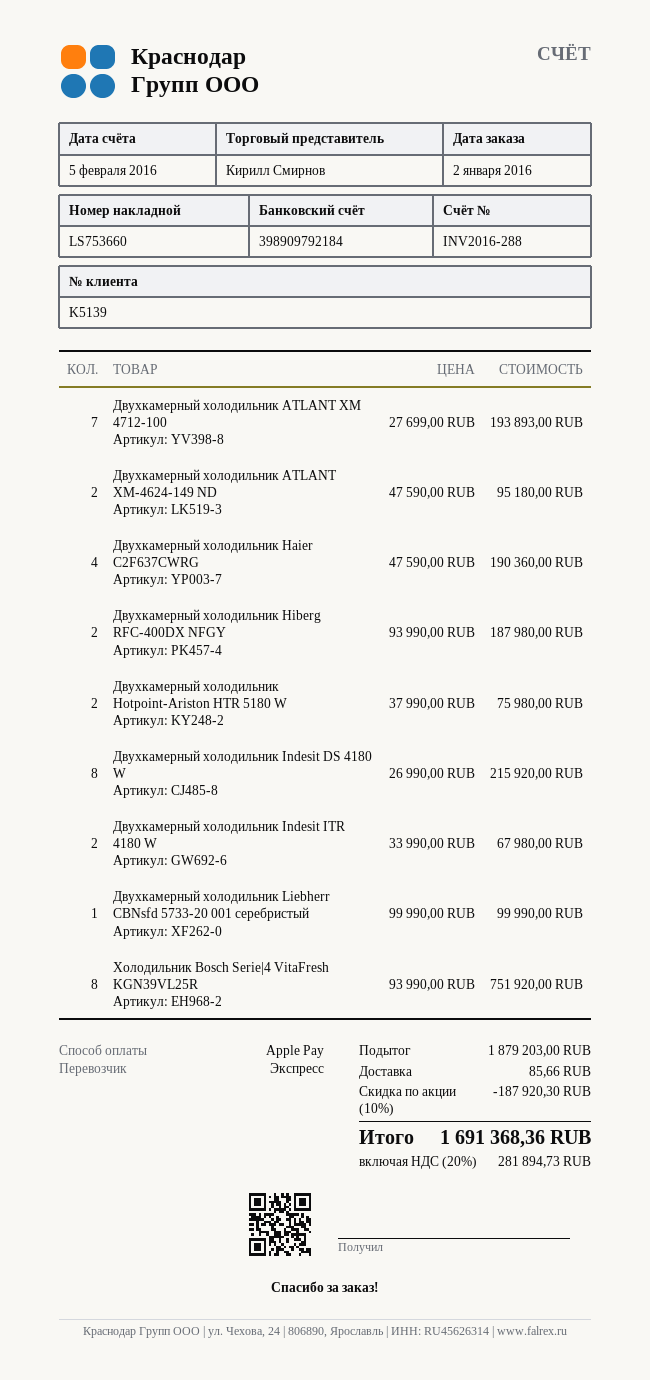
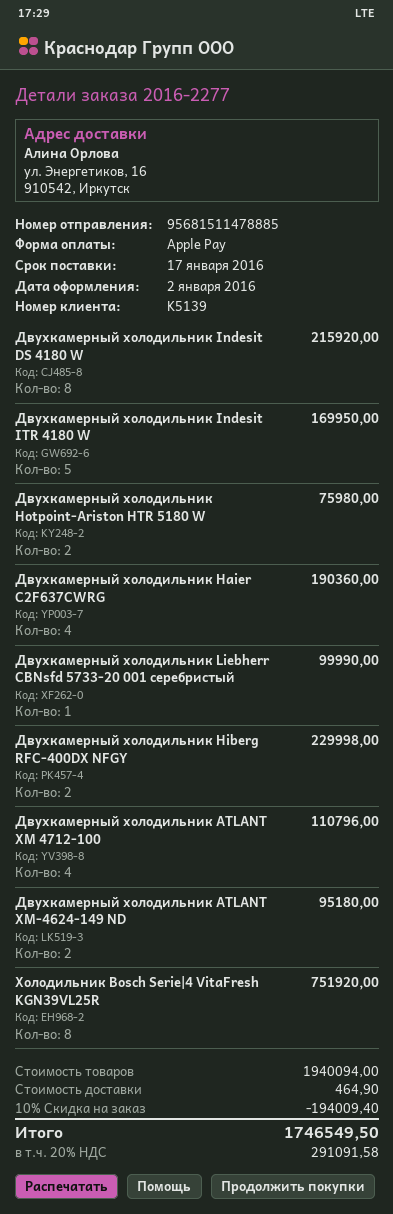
Двухкамерный холодильник ATLANT ХМ 4712-100: 7 for 193893.00 -> 4 for 110796.00
Двухкамерный холодильник Hiberg RFC-400DX NFGY: 2 for 187980.00 -> 2 for 229998.00
Двухкамерный холодильник Indesit ITR 4180 W: 2 for 67980.00 -> 5 for 169950.00
subtotal: 1879203.00 -> 1940094.00
discount: 10% = 187920.30 -> 10% = 194009.40
shipping: 85.66 -> 464.90
tax: 20% = 281894.73 -> 20% = 291091.58
total: 1691368.36 -> 1746549.50

